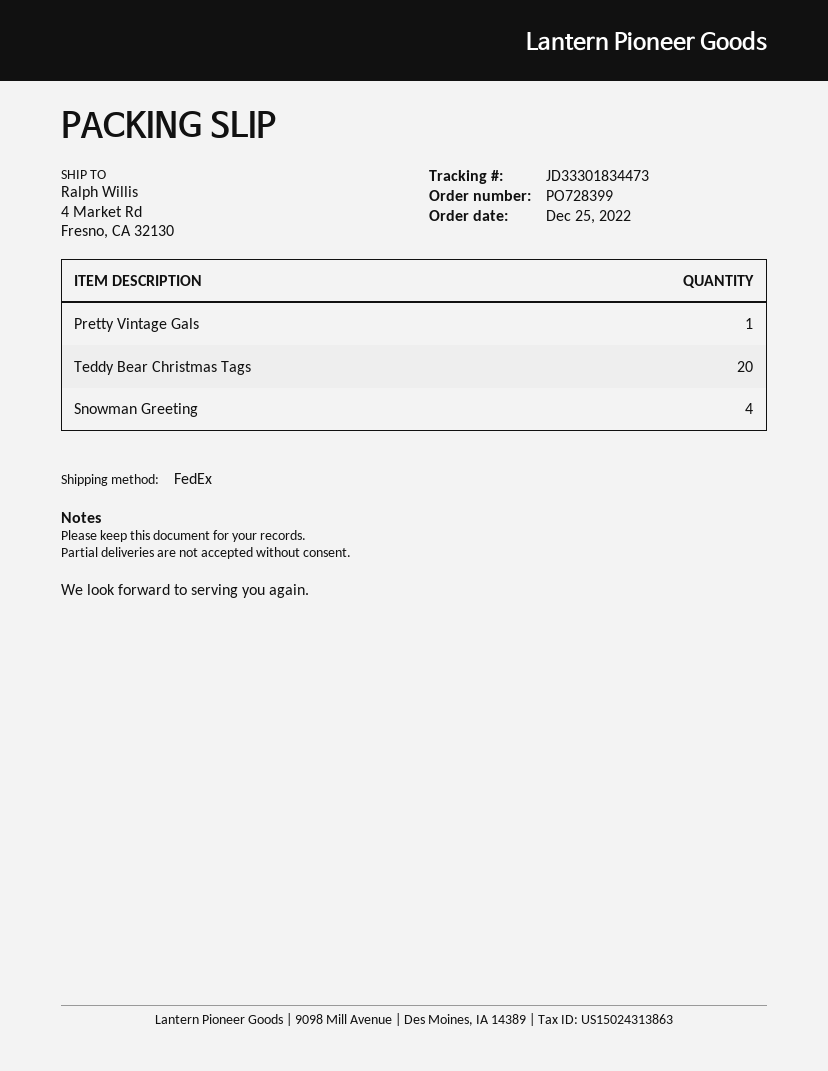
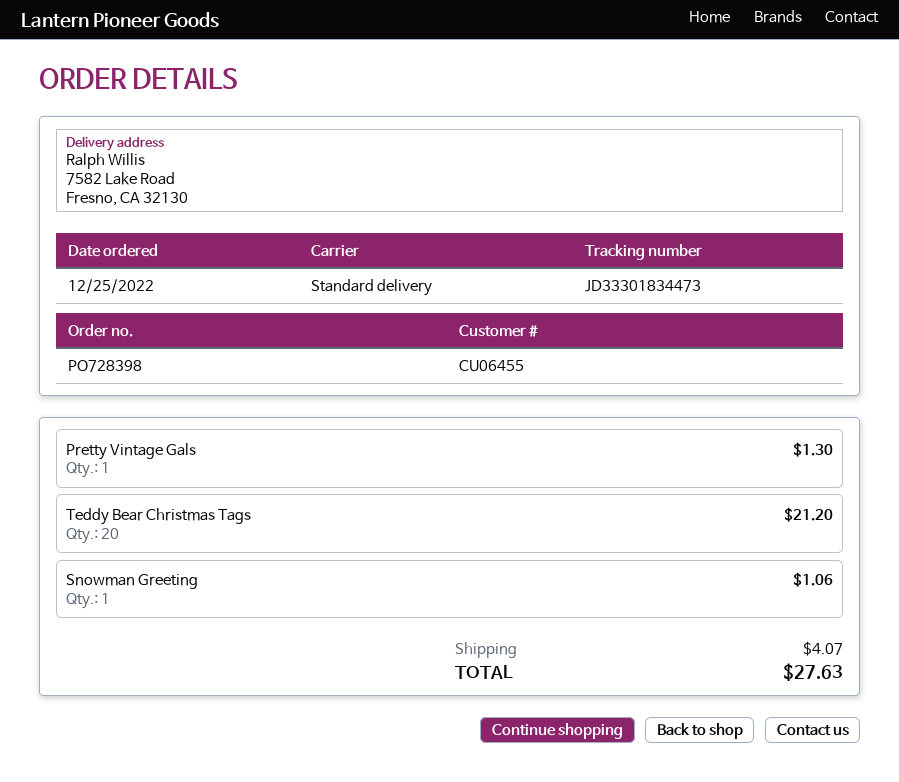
order number: PO728399 -> PO728398
shipping method: FedEx -> standard
ship to: 4 Market Rd, Fresno, CA 32130 -> 7582 Lake Road, Fresno, CA 32130
Snowman Greeting: 4 -> 1

